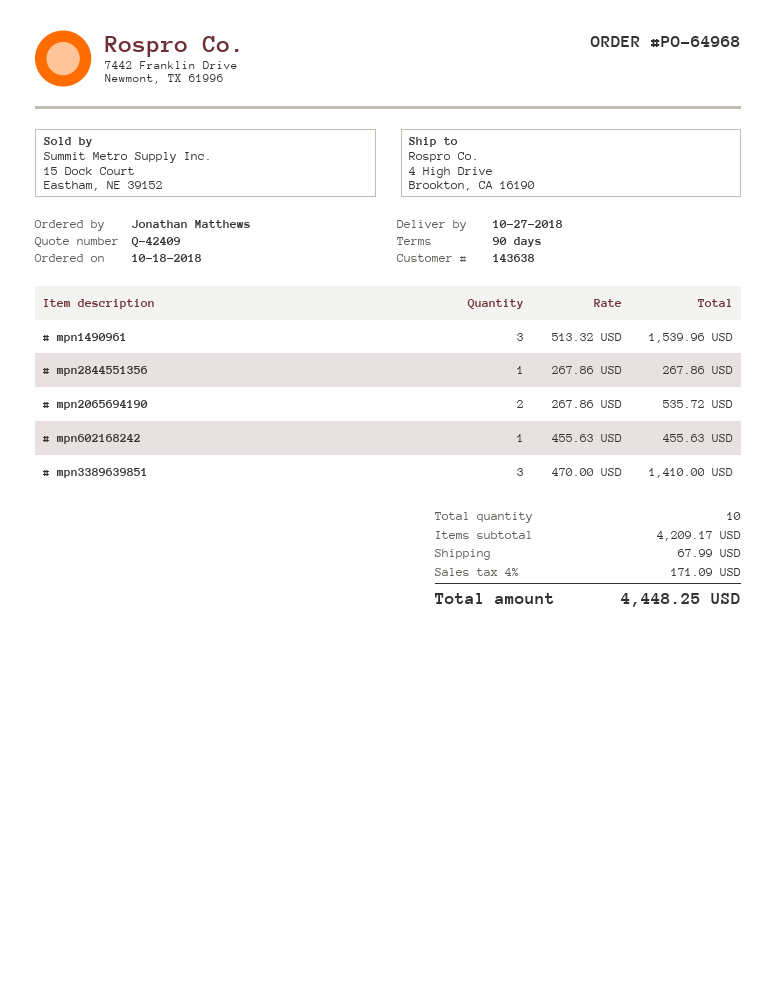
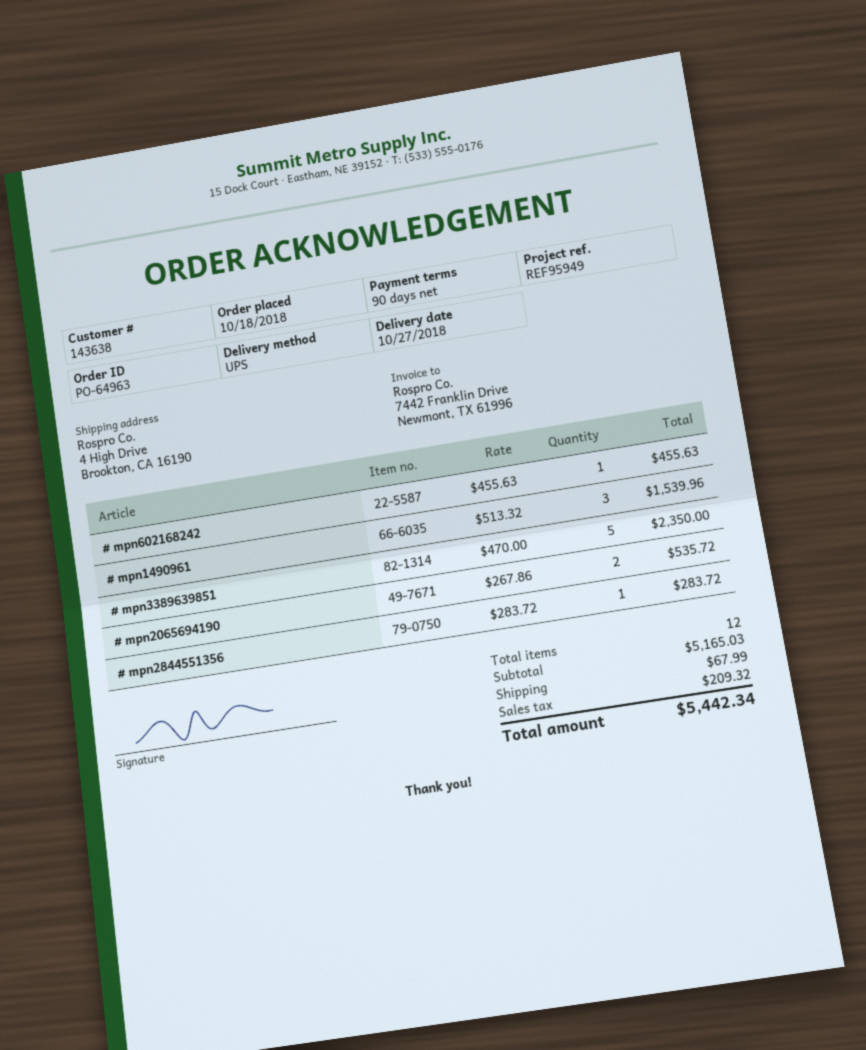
order number: PO-64968 -> PO-64963
# mpn2844551356: 1 x 267.86 = 267.86 -> 1 x 283.72 = 283.72
# mpn3389639851: 3 x 470.00 = 1410.00 -> 5 x 470.00 = 2350.00
total quantity: 10 -> 12
subtotal: 4209.17 -> 5165.03
tax: 171.09 -> 209.32
total: 4448.25 -> 5442.34

